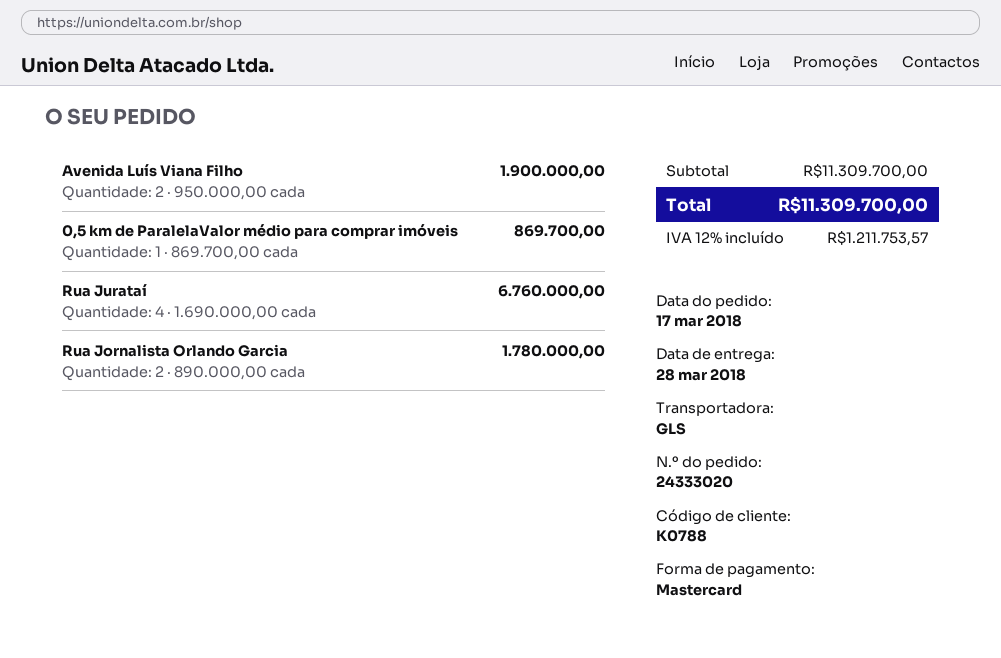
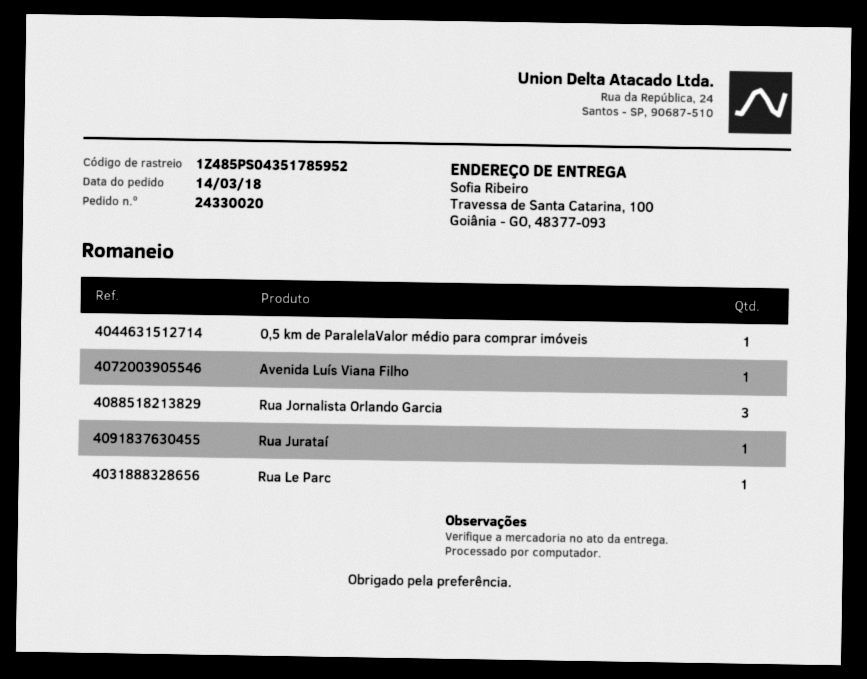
order number: 24333020 -> 24330020
order date: 2018-03-17 -> 2018-03-14
Avenida Luís Viana Filho: 2 -> 1
Rua Jurataí: 4 -> 1
Rua Jornalista Orlando Garcia: 2 -> 3
Rua Le Parc: none -> 1

